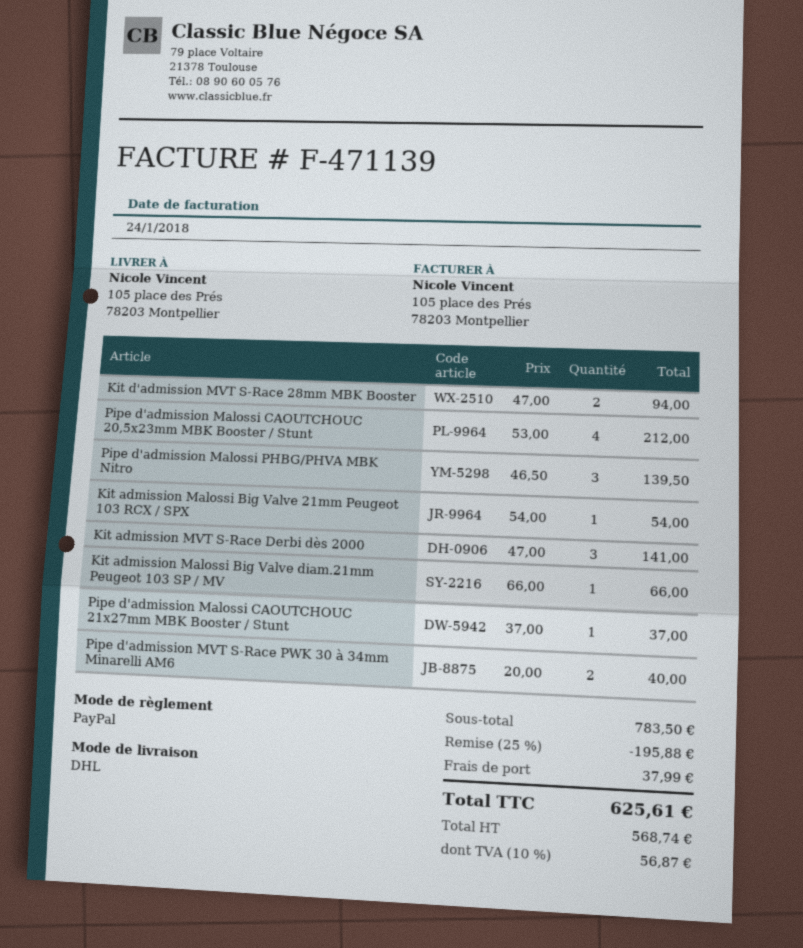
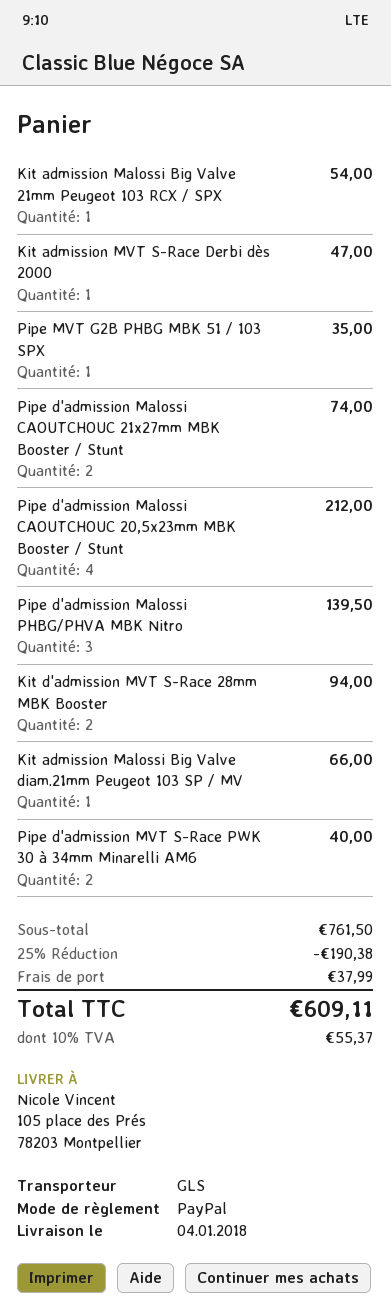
shipping method: DHL -> GLS
Kit admission MVT S-Race Derbi dès 2000: 3 for 141.00 -> 1 for 47.00
Pipe d'admission Malossi CAOUTCHOUC 21x27mm MBK Booster / Stunt: 1 for 37.00 -> 2 for 74.00
Pipe MVT G2B PHBG MBK 51 / 103 SPX: none -> 1 for 35.00
subtotal: 783.50 -> 761.50
discount: 25% = 195.88 -> 25% = 190.38
tax: 10% = 56.87 -> 10% = 55.37
total: 625.61 -> 609.11

